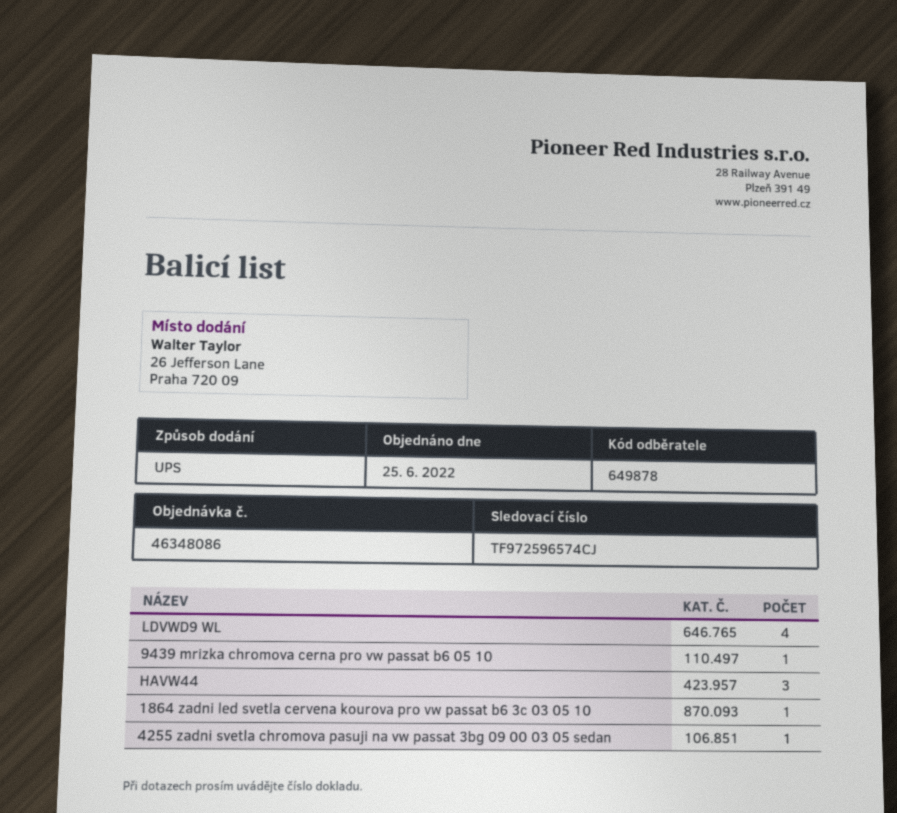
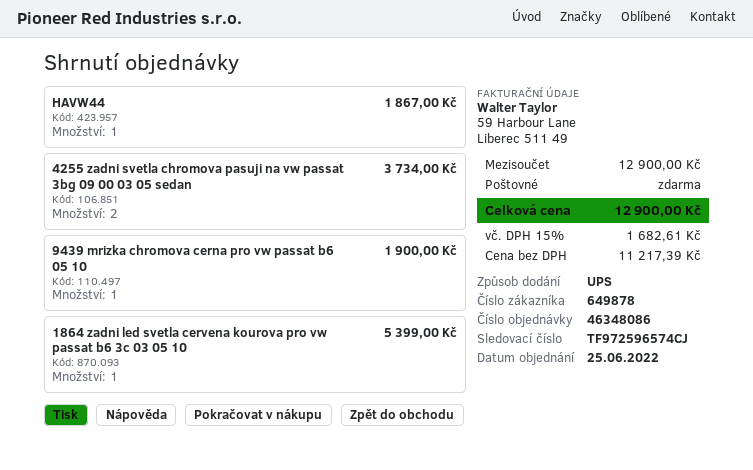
LDVWD9 WL: 4 -> none
HAVW44: 3 -> 1
4255 zadni svetla chromova pasuji na vw passat 3bg 09 00 03 05 sedan: 1 -> 2

